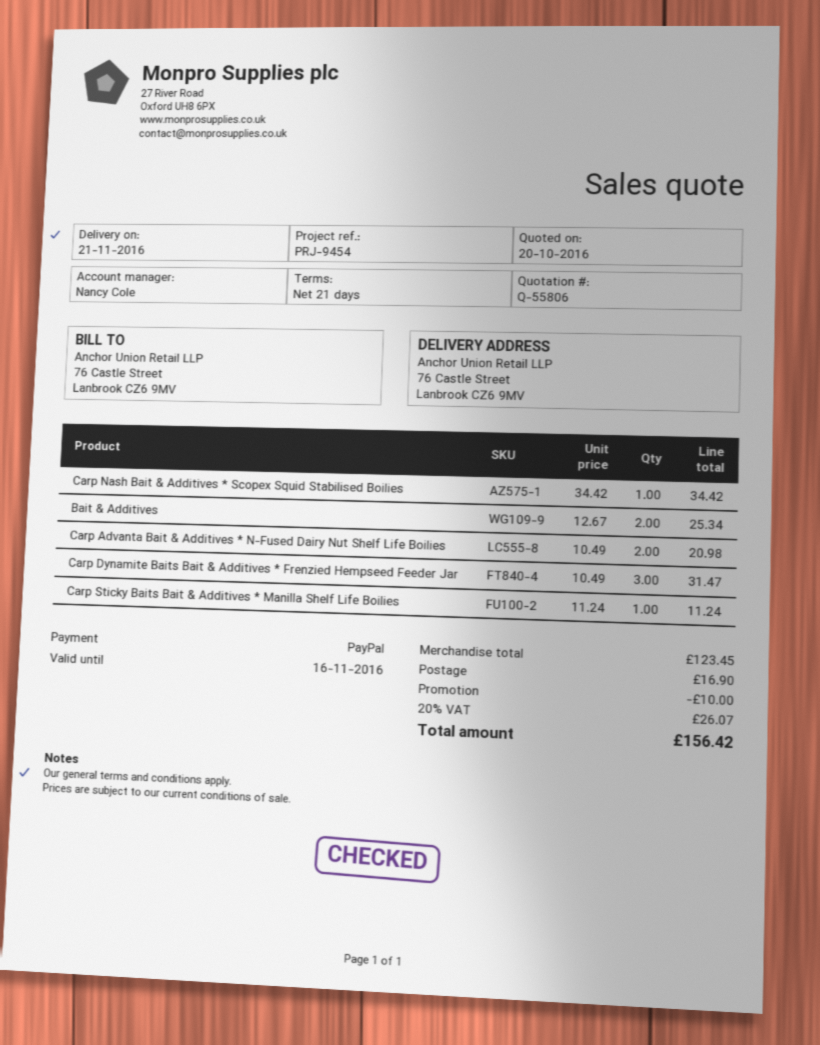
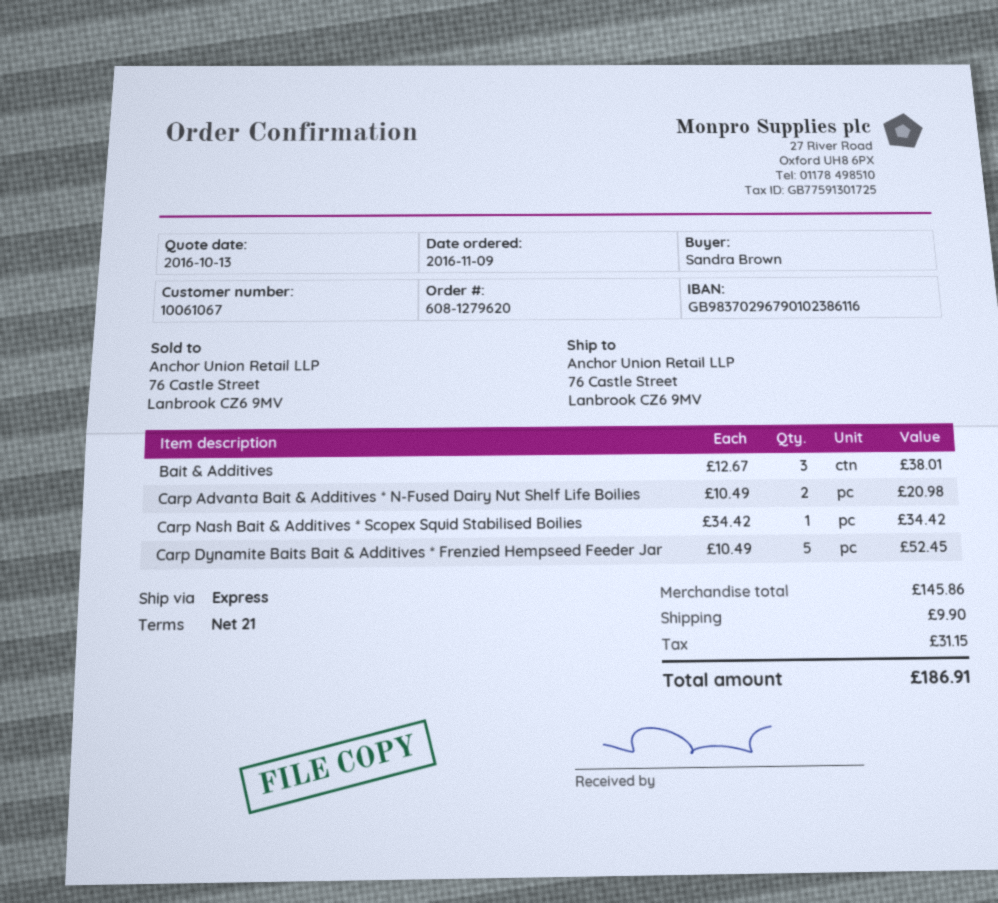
quote date: 2016-10-20 -> 2016-10-13
Bait & Additives: 2 x 12.67 = 25.34 -> 3 x 12.67 = 38.01
Carp Dynamite Baits Bait & Additives * Frenzied Hempseed Feeder Jar: 3 x 10.49 = 31.47 -> 5 x 10.49 = 52.45
Carp Sticky Baits Bait & Additives * Manilla Shelf Life Boilies: 1 x 11.24 = 11.24 -> none
subtotal: 123.45 -> 145.86
discount: 10.00 -> none
shipping: 16.90 -> 9.90
tax: 26.07 -> 31.15
total: 156.42 -> 186.91

